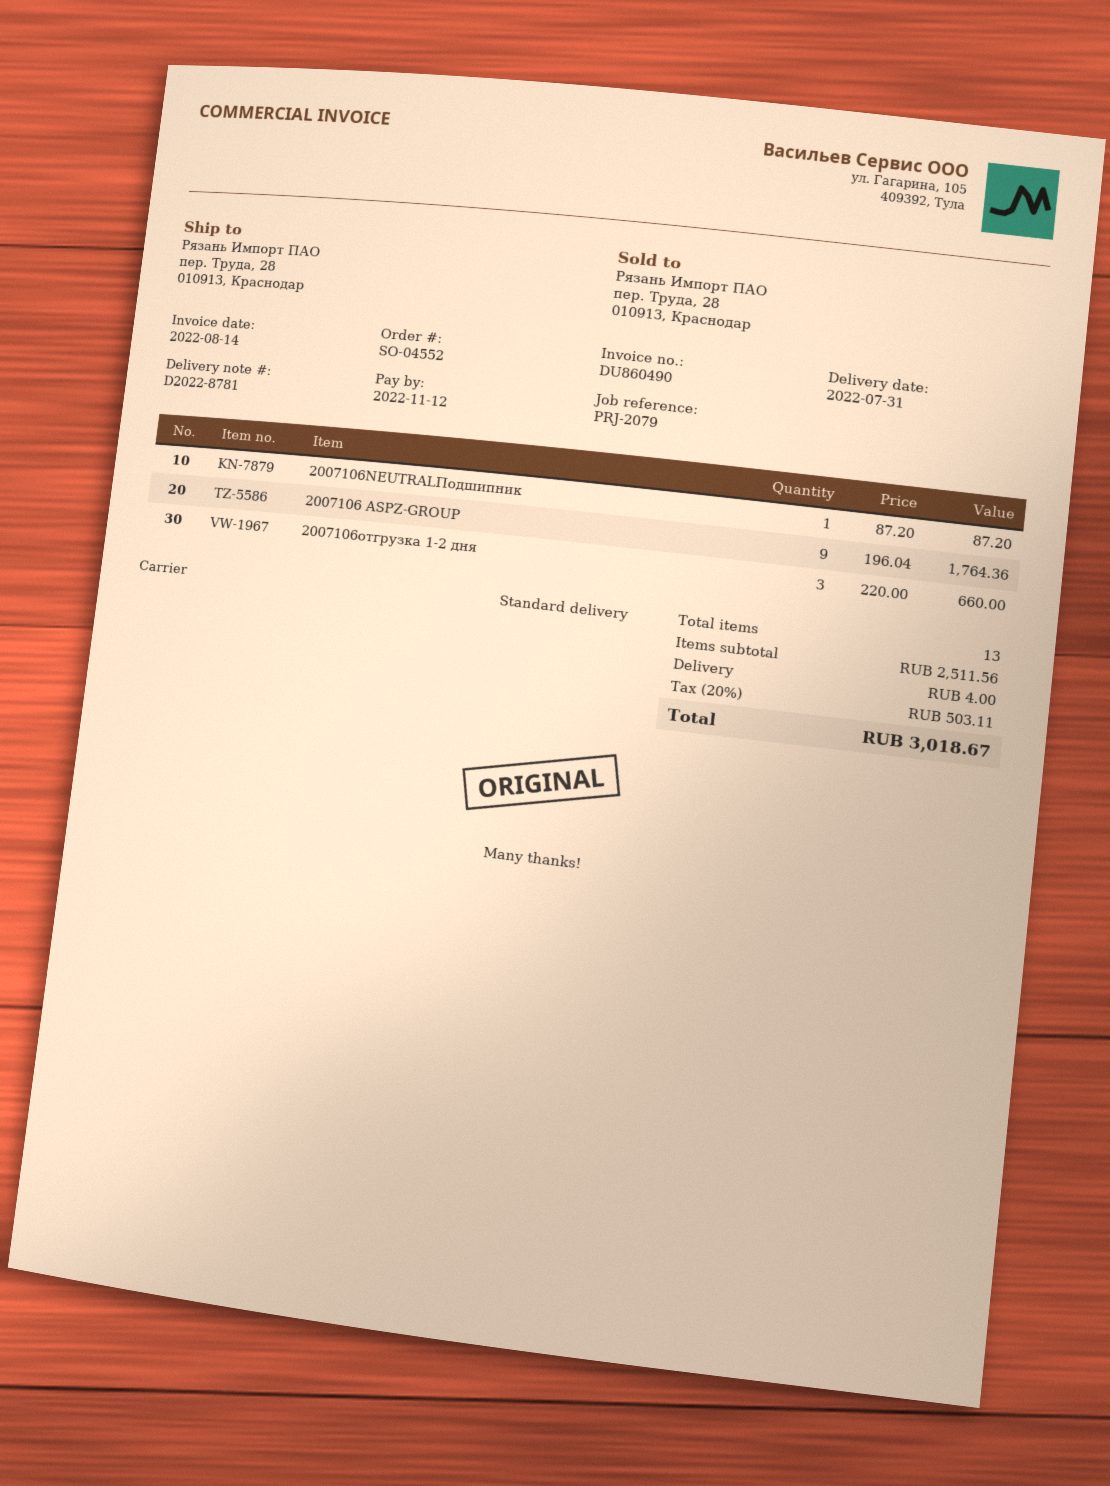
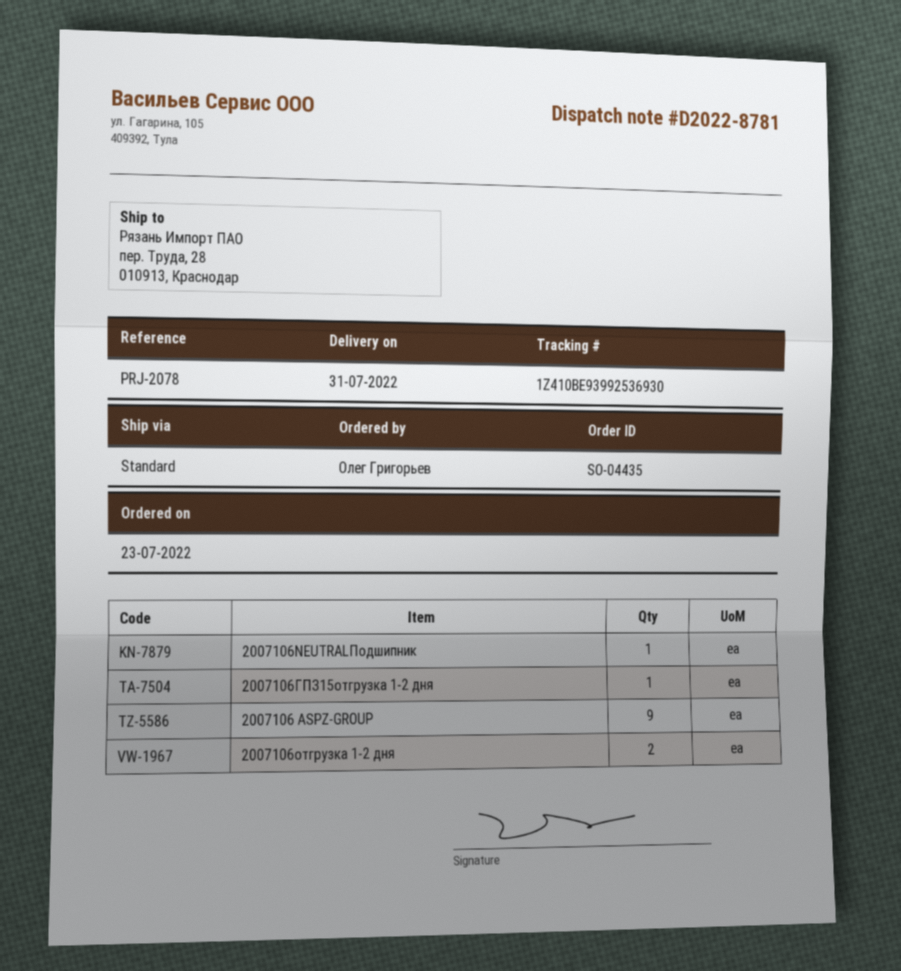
order number: SO-04552 -> SO-04435
reference: PRJ-2079 -> PRJ-2078
2007106отгрузка 1-2 дня: 3 -> 2
2007106ГПЗ15отгрузка 1-2 дня: none -> 1

